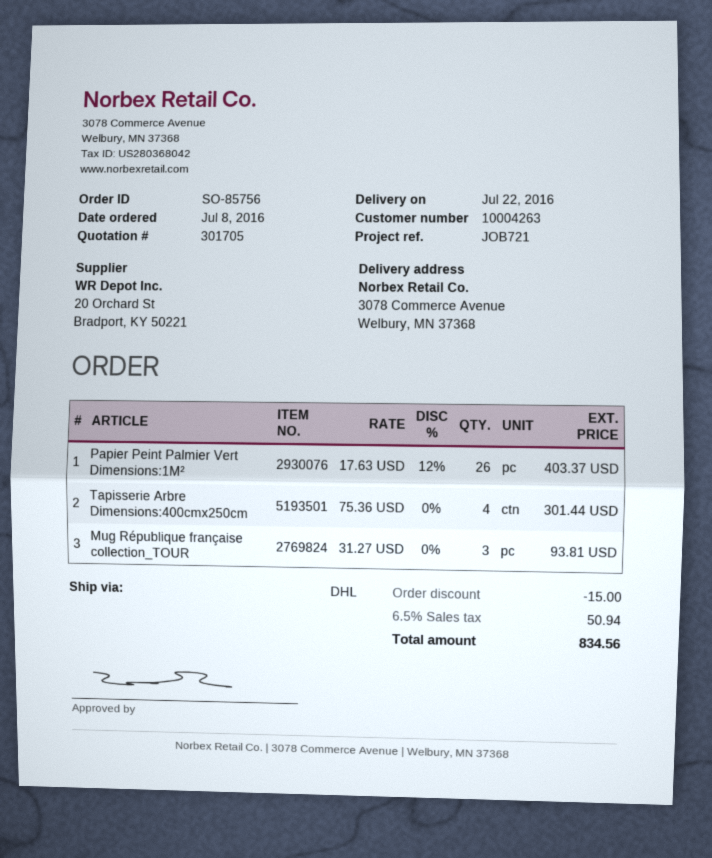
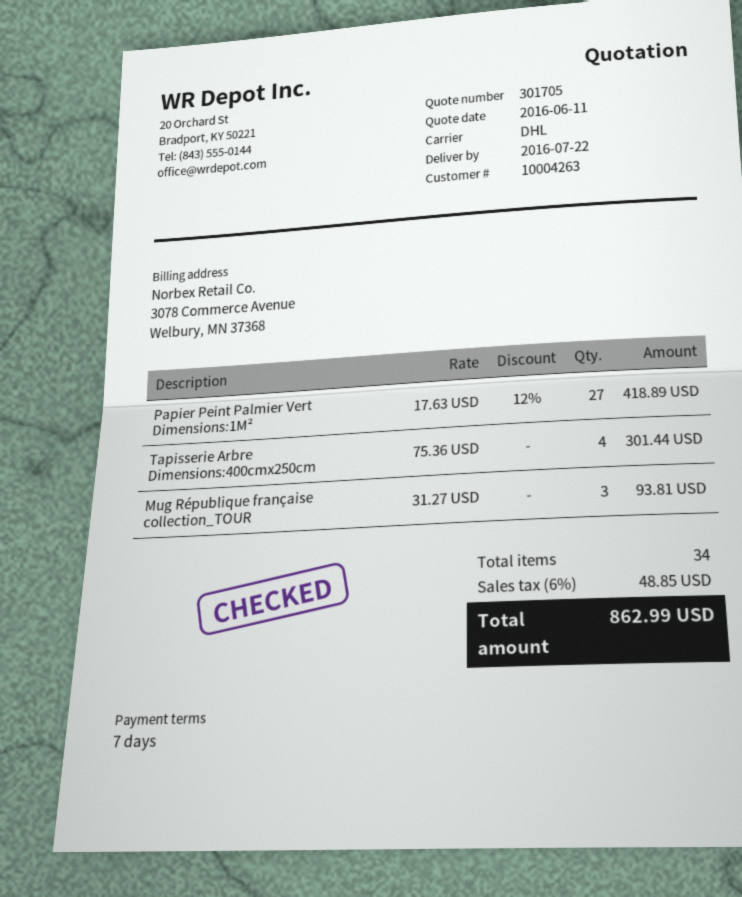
Papier Peint Palmier Vert Dimensions:1M²: 26 x 17.63 - 12% = 403.37 -> 27 x 17.63 - 12% = 418.89
discount: 15.00 -> none
tax: 6.5% = 50.94 -> 6% = 48.85
total: 834.56 -> 862.99

